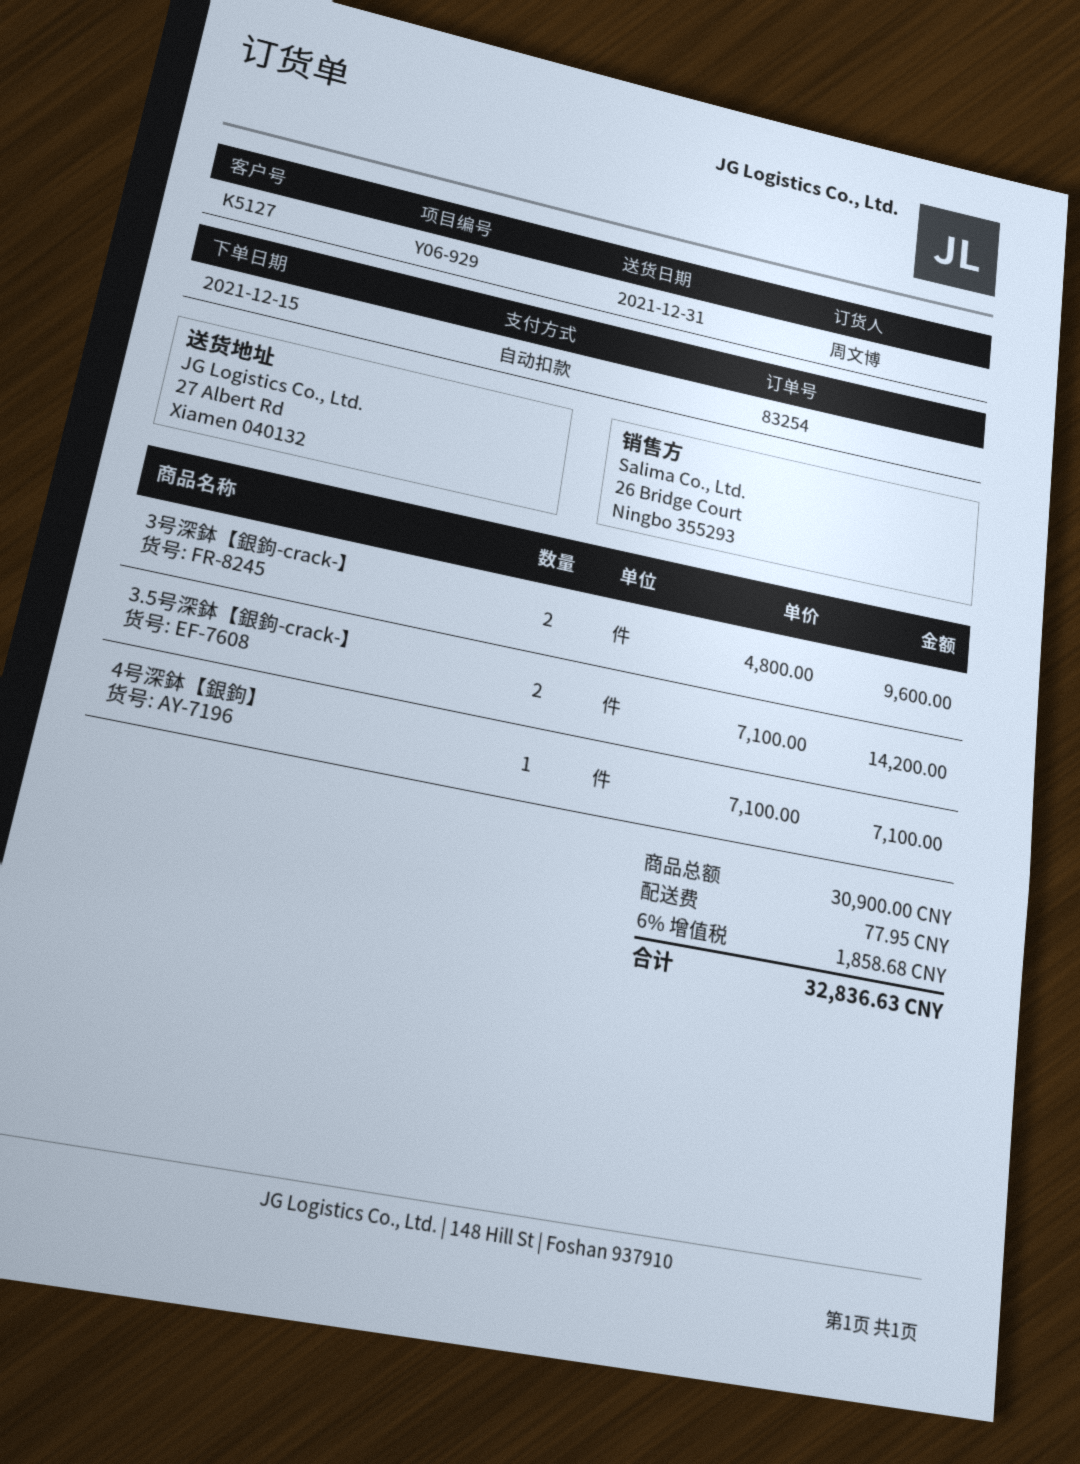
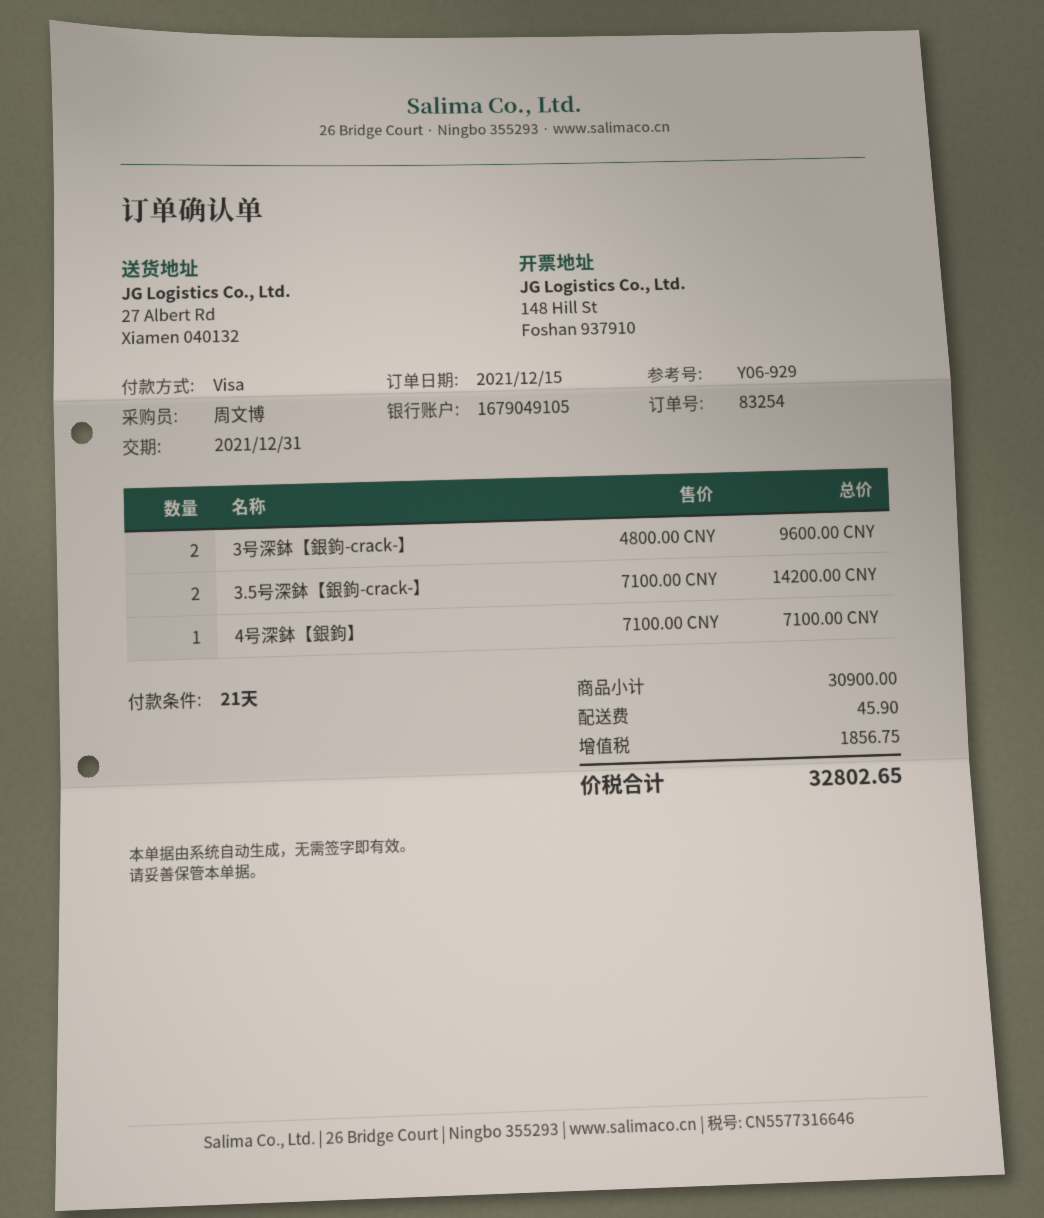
payment method: direct debit -> Visa
shipping: 77.95 -> 45.90
tax: 1858.68 -> 1856.75
total: 32836.63 -> 32802.65

